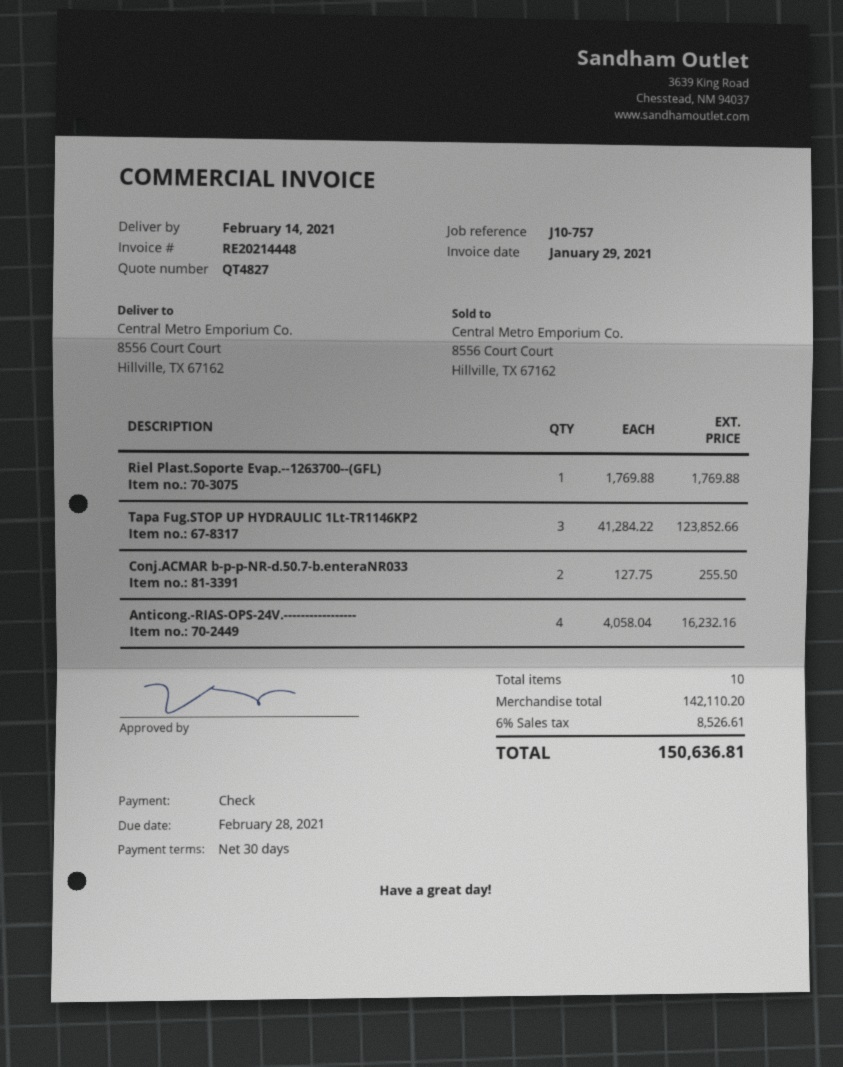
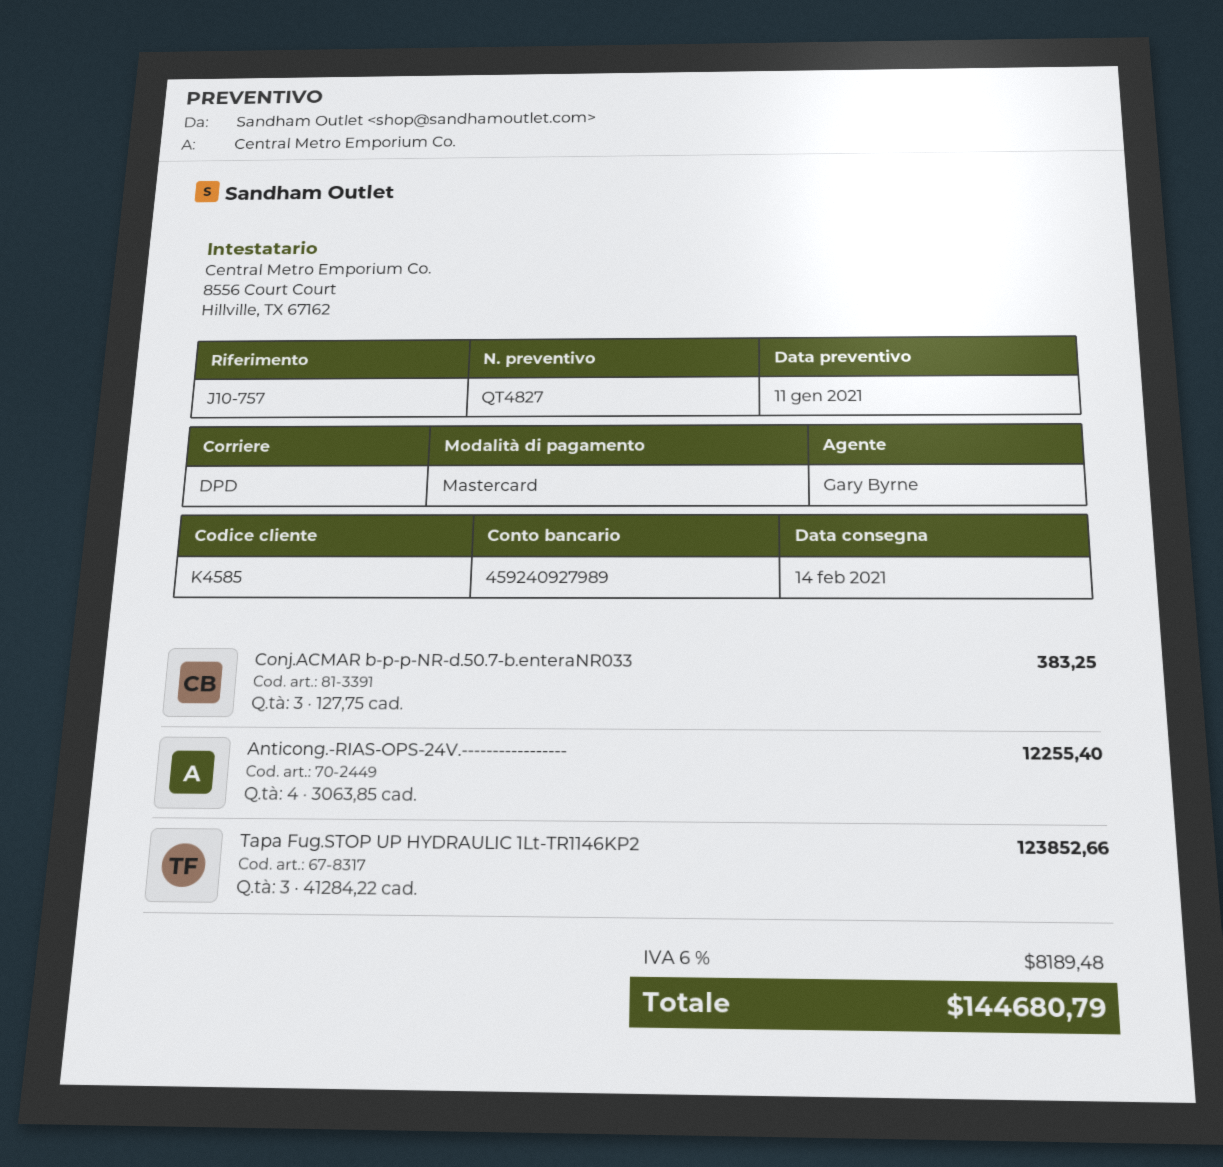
payment method: cheque -> Mastercard
Riel Plast.Soporte Evap.--1263700--(GFL): 1 x 1769.88 = 1769.88 -> none
Conj.ACMAR b-p-p-NR-d.50.7-b.enteraNR033: 2 x 127.75 = 255.50 -> 3 x 127.75 = 383.25
Anticong.-RIAS-OPS-24V.-----------------: 4 x 4058.04 = 16232.16 -> 4 x 3063.85 = 12255.40
tax: 6% = 8526.61 -> 6% = 8189.48
total: 150636.81 -> 144680.79

